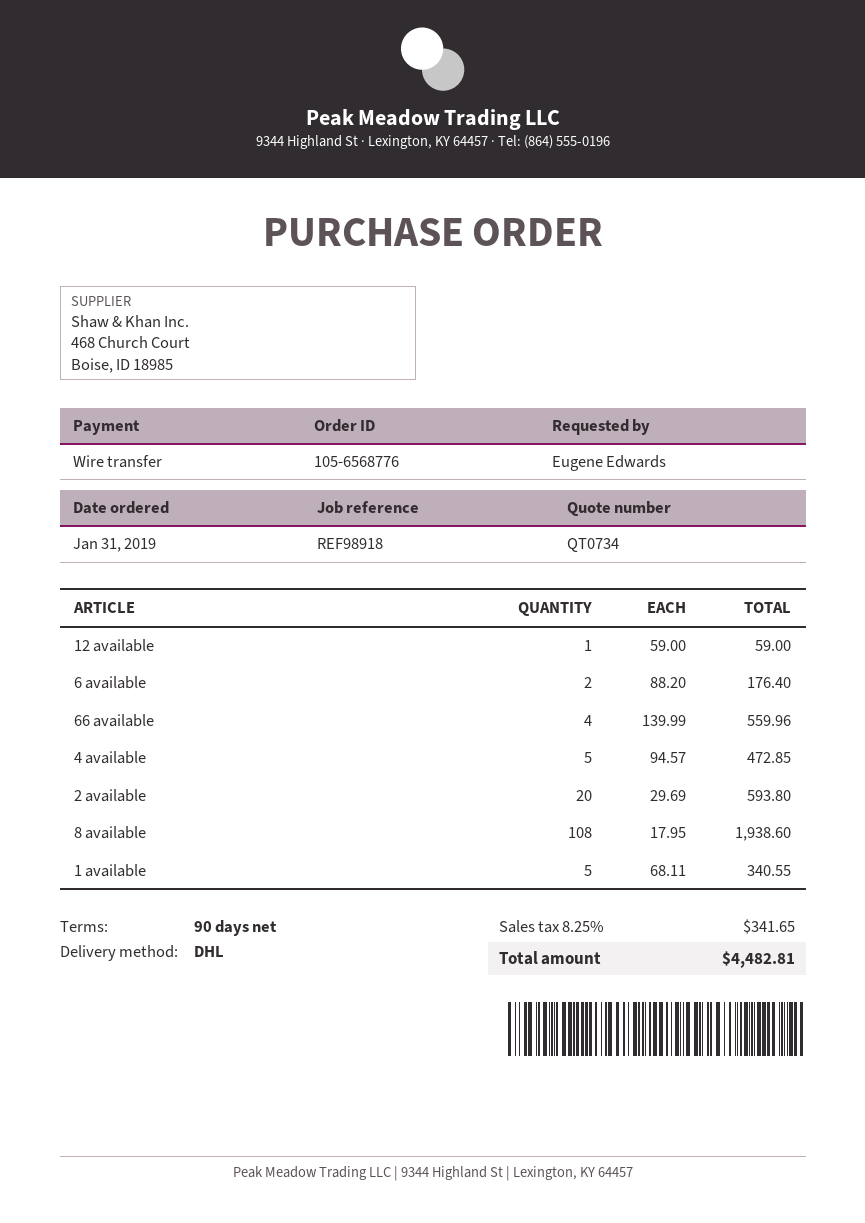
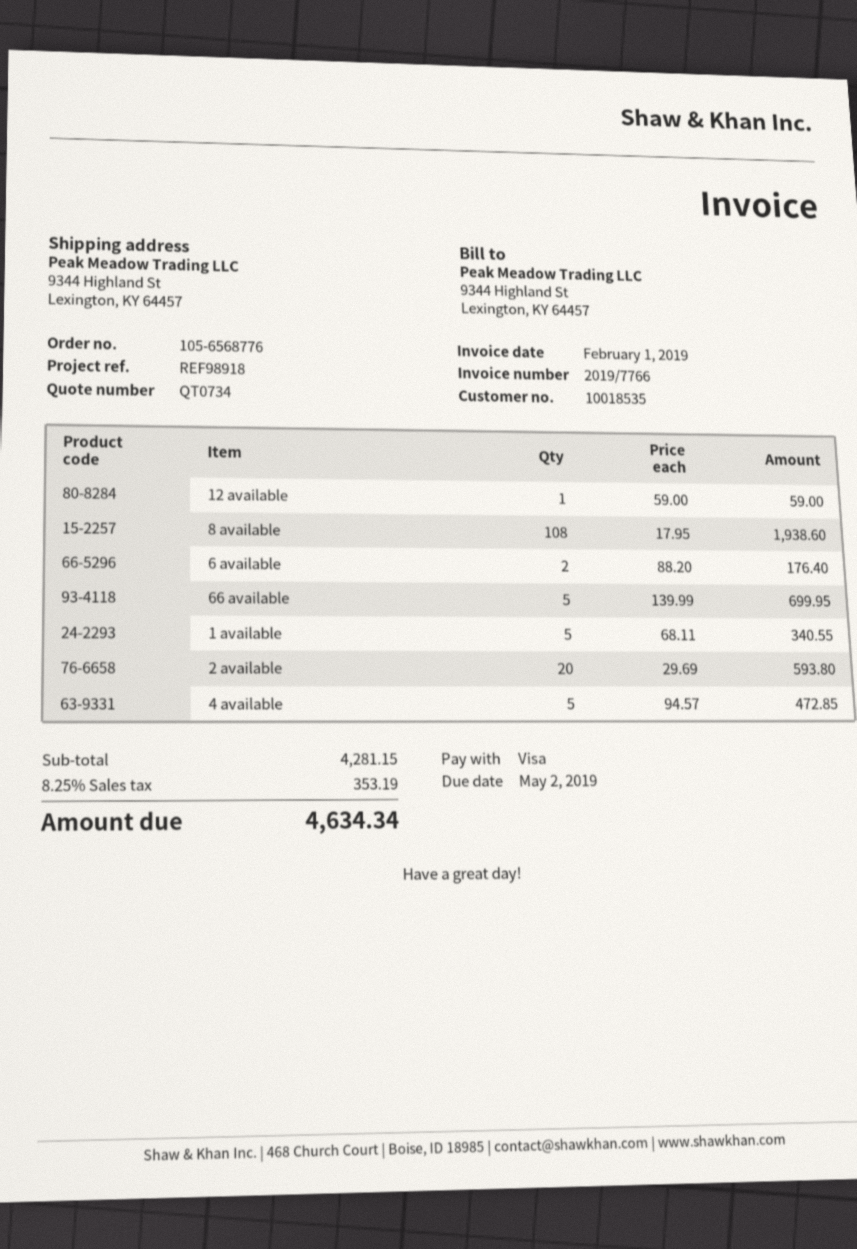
payment method: bank transfer -> Visa
66 available: 4 x 139.99 = 559.96 -> 5 x 139.99 = 699.95
tax: 8.25% = 341.65 -> 8.25% = 353.19
total: 4482.81 -> 4634.34

